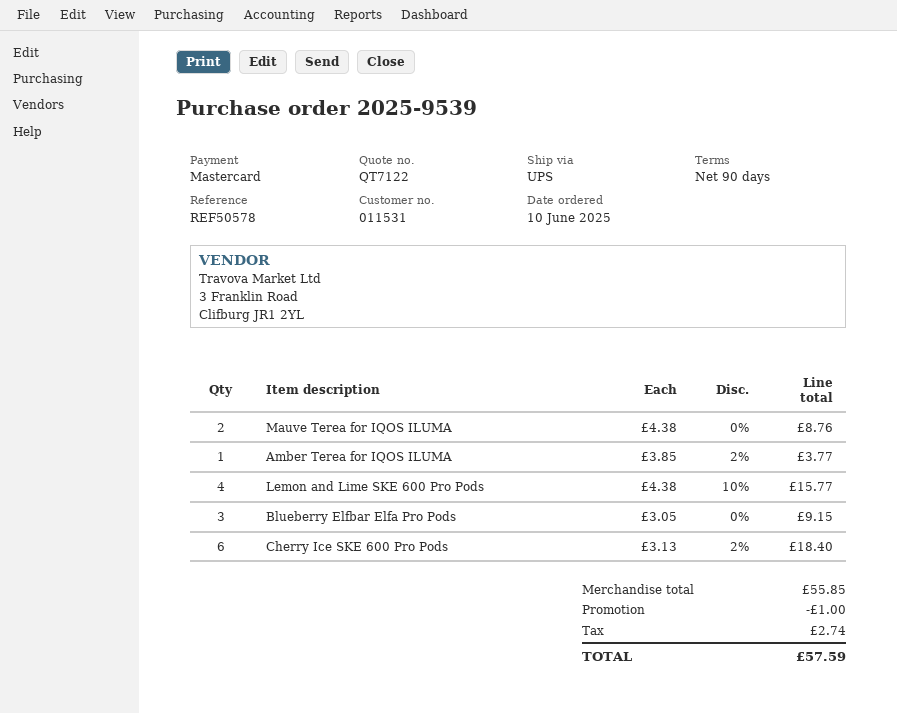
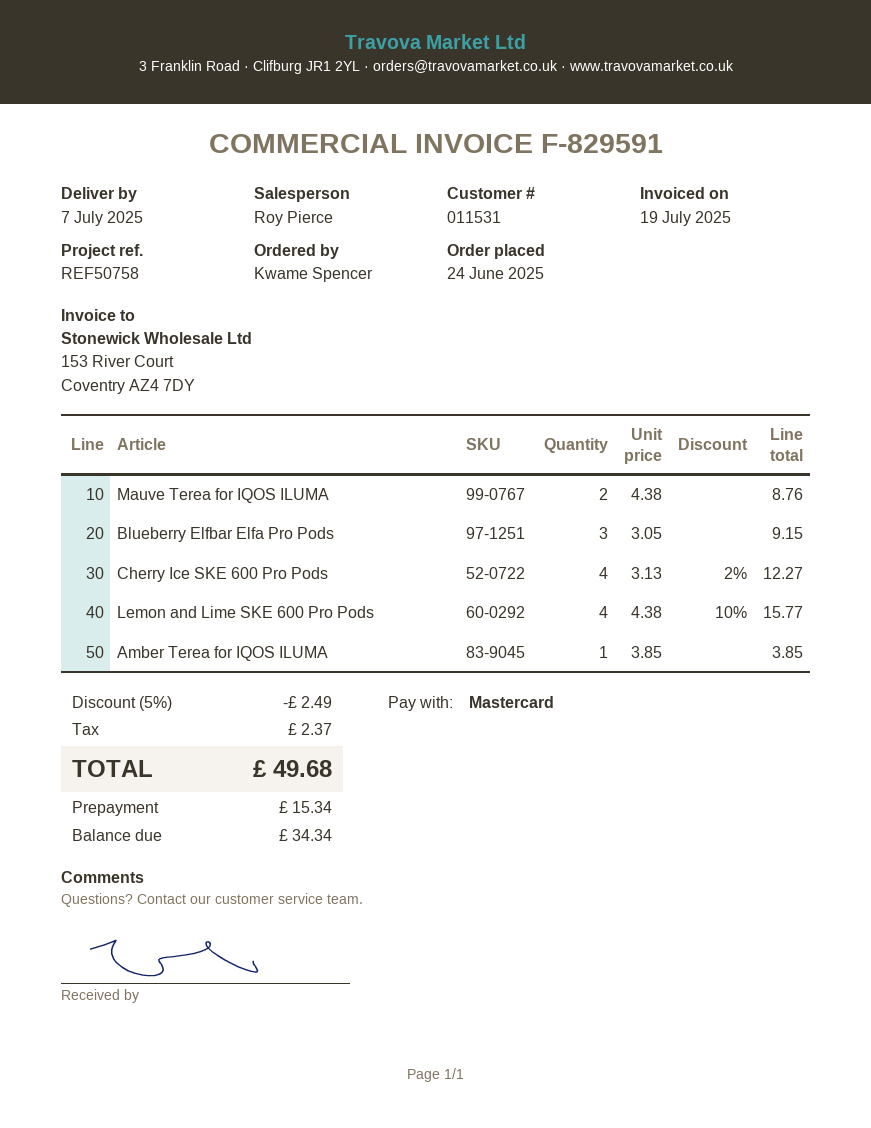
order date: 2025-06-10 -> 2025-06-24
reference: REF50578 -> REF50758
Amber Terea for IQOS ILUMA: 1 x 3.85 - 2% = 3.77 -> 1 x 3.85 = 3.85
Cherry Ice SKE 600 Pro Pods: 6 x 3.13 - 2% = 18.40 -> 4 x 3.13 - 2% = 12.27
discount: 1.00 -> 2.49
tax: 2.74 -> 2.37
total: 57.59 -> 49.68

